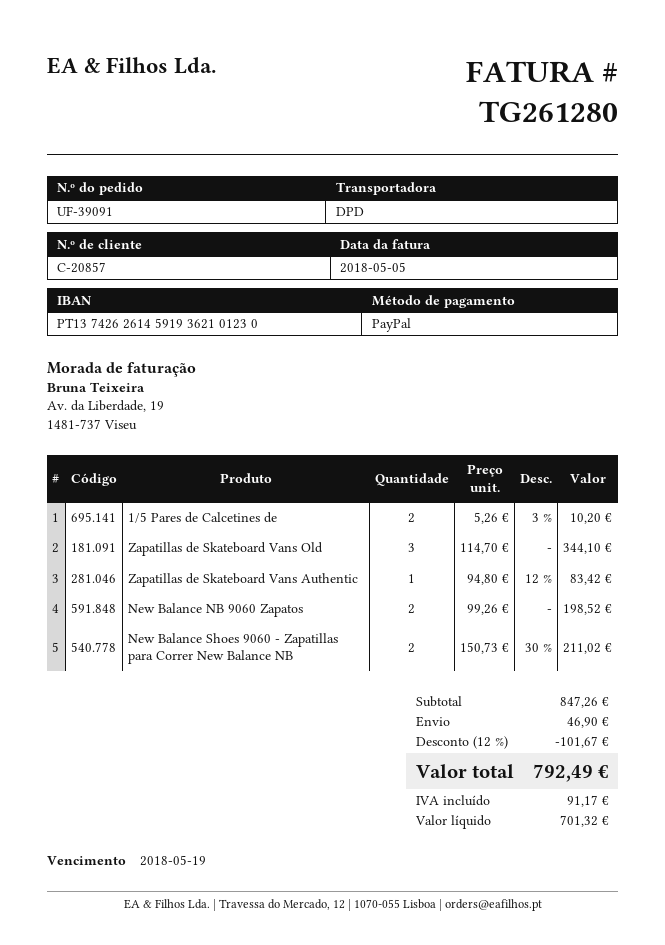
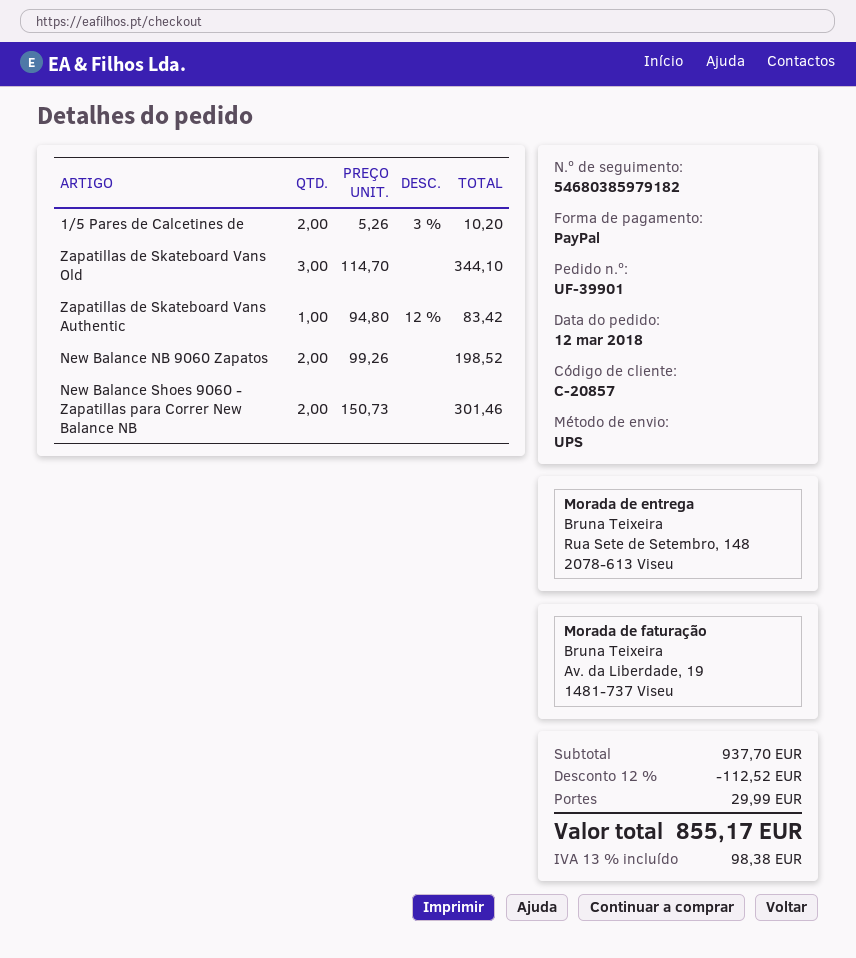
order number: UF-39091 -> UF-39901
shipping method: DPD -> UPS
New Balance Shoes 9060 - Zapatillas para Correr New Balance NB: 2 x 150.73 - 30% = 211.02 -> 2 x 150.73 = 301.46
subtotal: 847.26 -> 937.70
discount: 12% = 101.67 -> 12% = 112.52
shipping: 46.90 -> 29.99
tax: 91.17 -> 98.38
total: 792.49 -> 855.17

